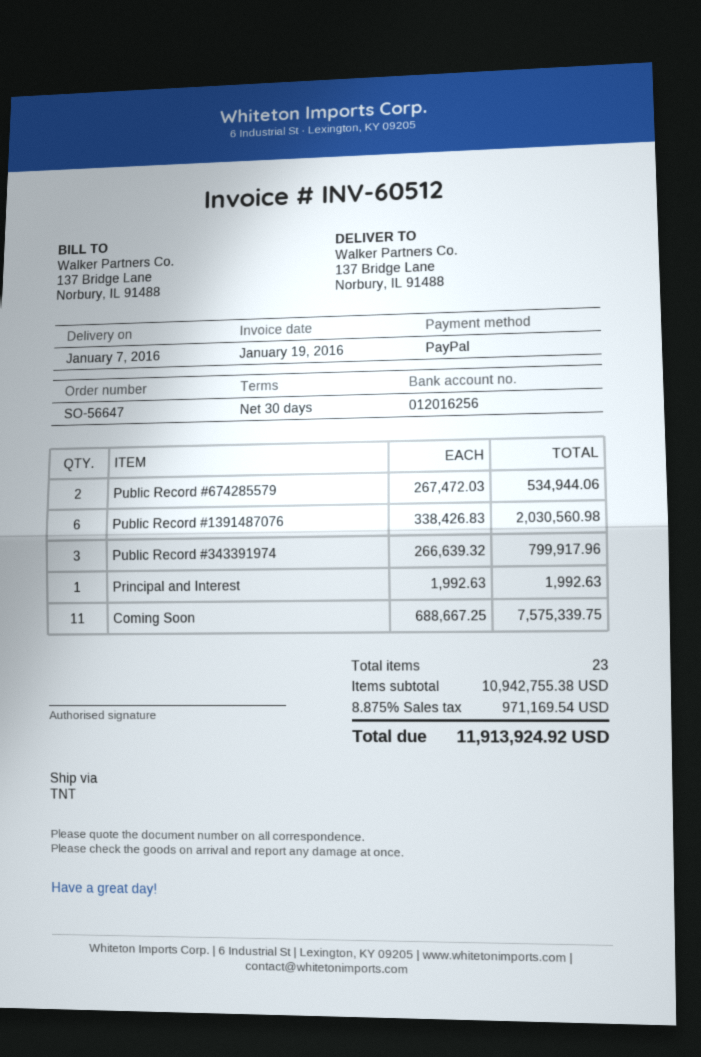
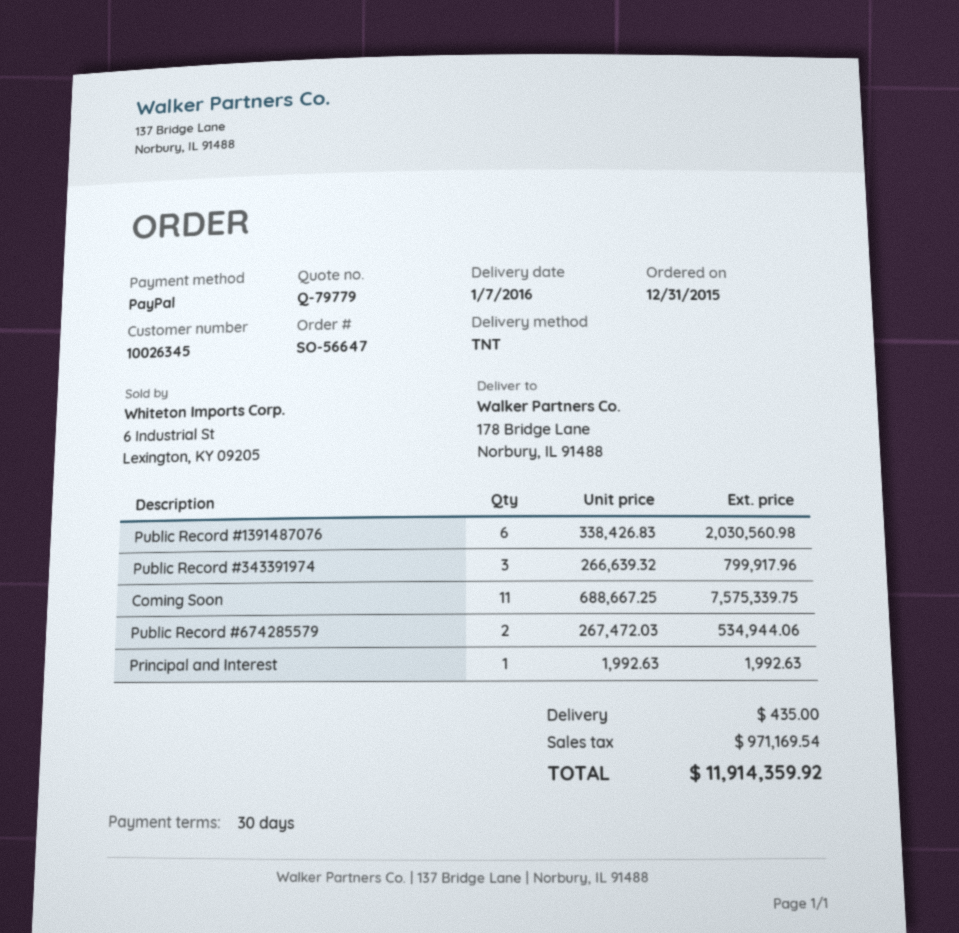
ship to: 137 Bridge Lane, Norbury, IL 91488 -> 178 Bridge Lane, Norbury, IL 91488
shipping: none -> 435.00
total: 11913924.92 -> 11914359.92

